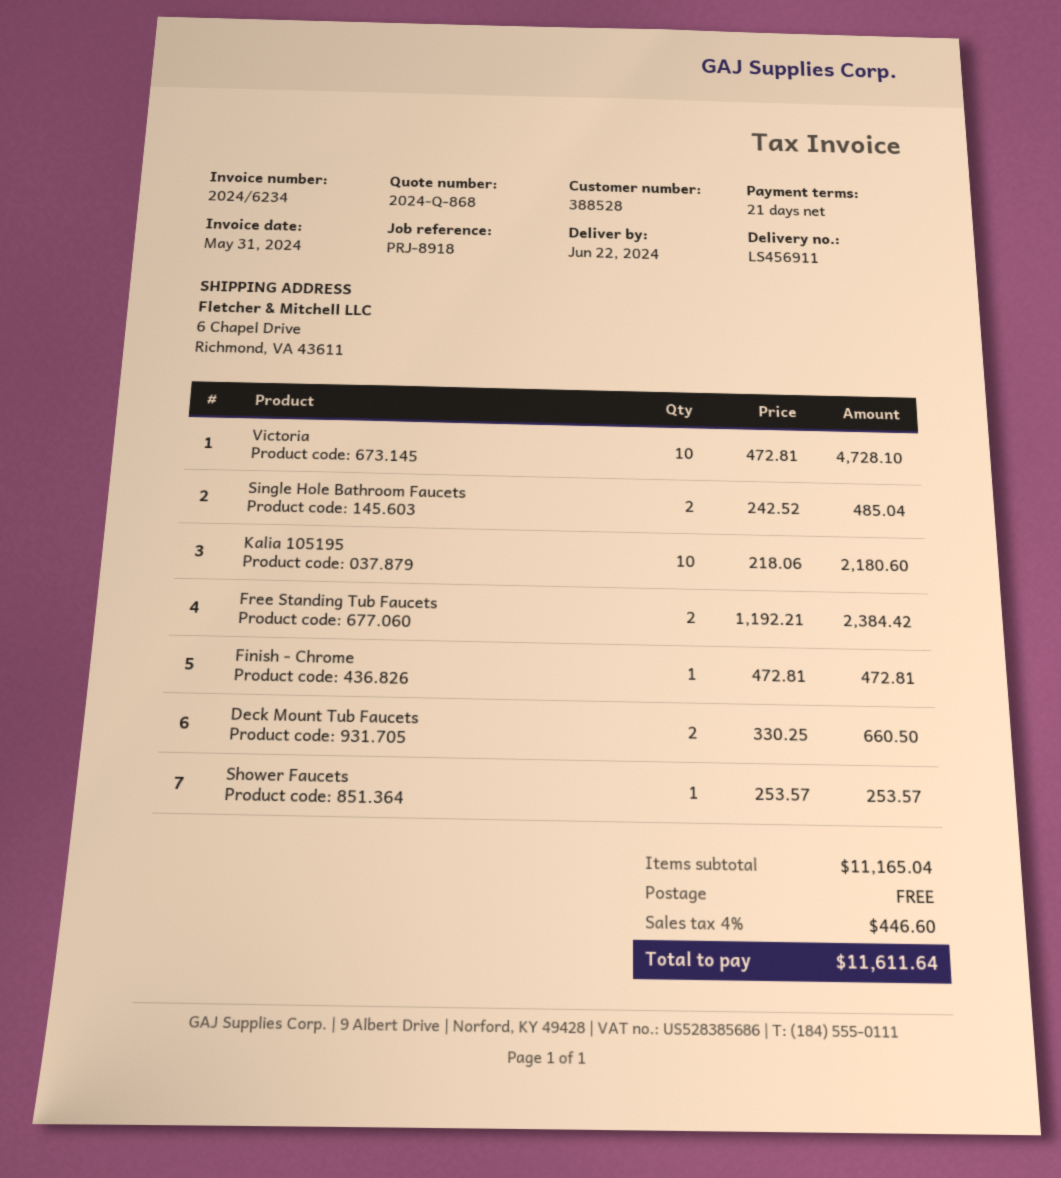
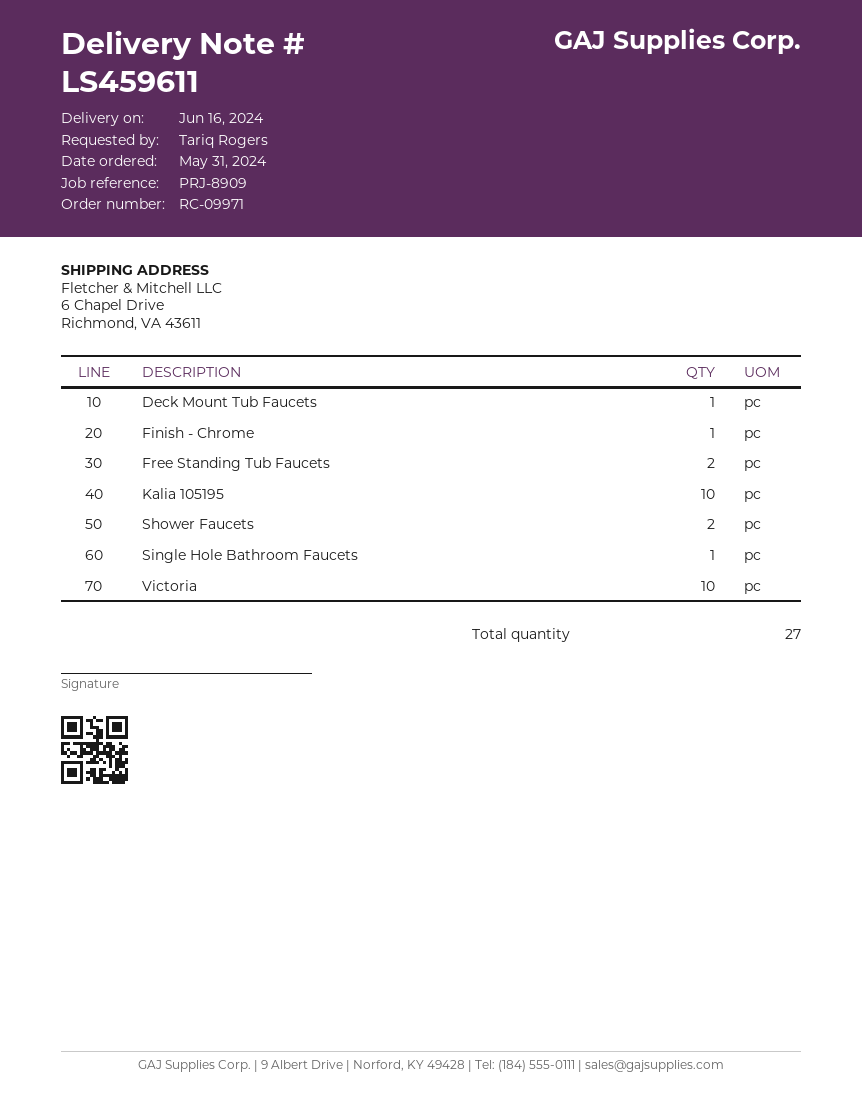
delivery note number: LS456911 -> LS459611
delivery date: 2024-06-22 -> 2024-06-16
reference: PRJ-8918 -> PRJ-8909
Single Hole Bathroom Faucets: 2 -> 1
Deck Mount Tub Faucets: 2 -> 1
Shower Faucets: 1 -> 2

